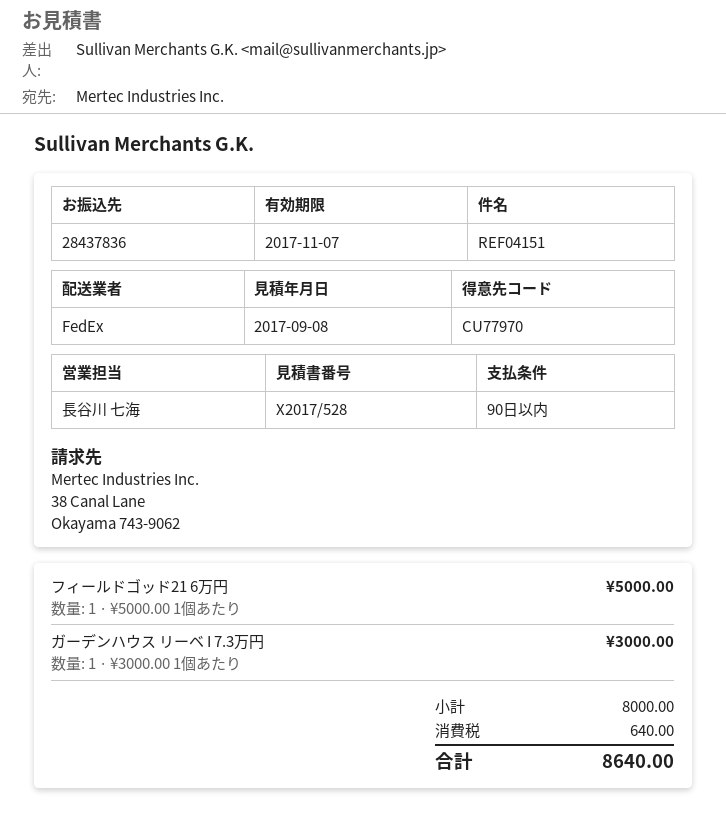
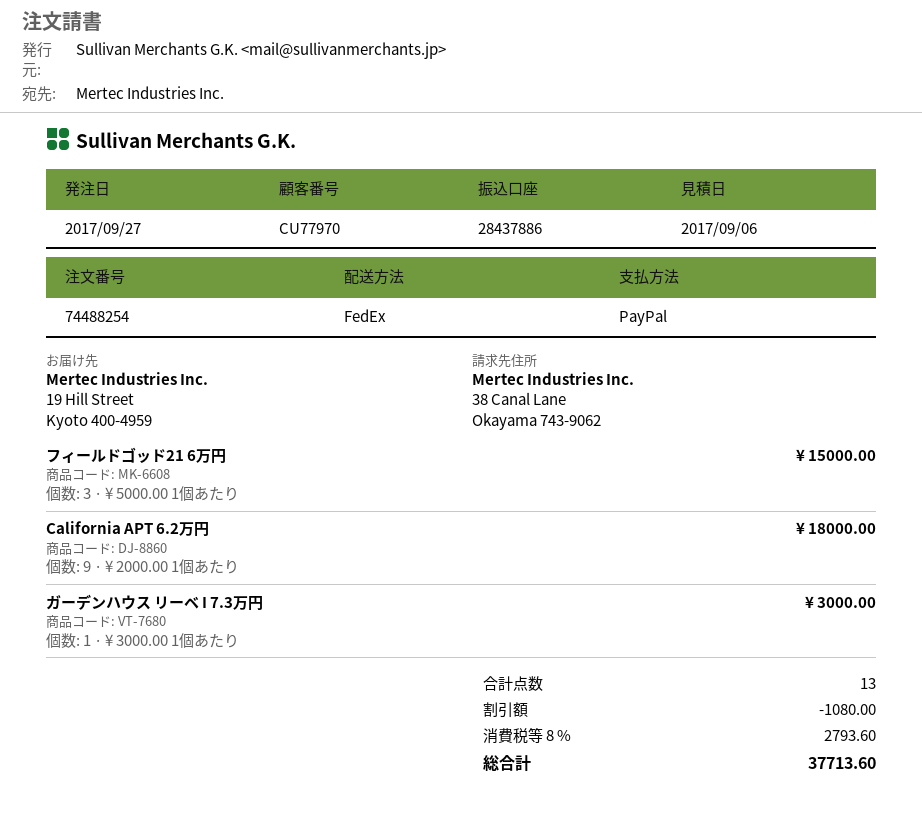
quote date: 2017-09-08 -> 2017-09-06
bank account: 28437836 -> 28437886
フィールドゴッド21 6万円: 1 x 5000.00 = 5000.00 -> 3 x 5000.00 = 15000.00
California APT 6.2万円: none -> 9 x 2000.00 = 18000.00
discount: none -> 1080.00
tax: 640.00 -> 2793.60
total: 8640.00 -> 37713.60

